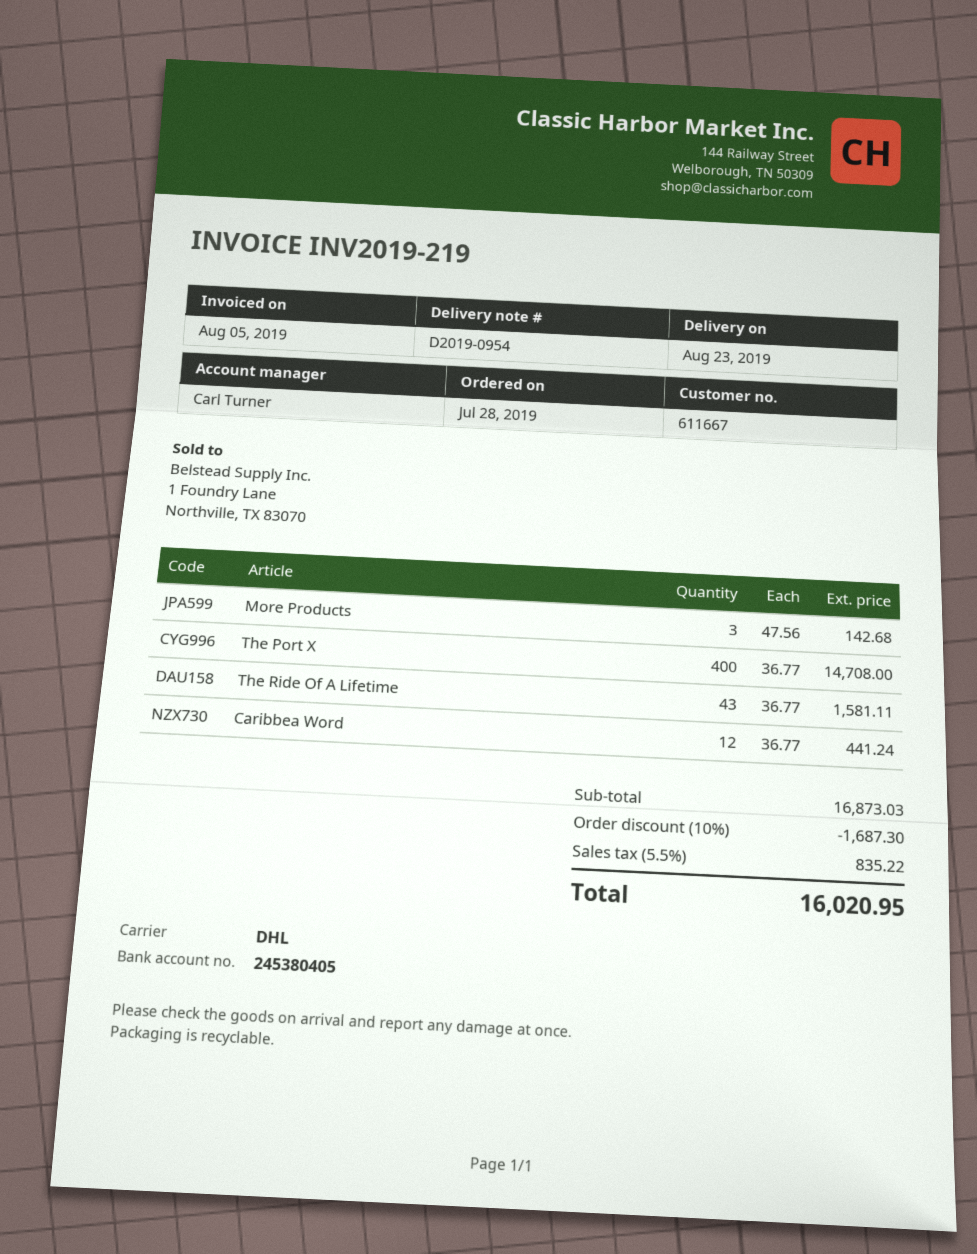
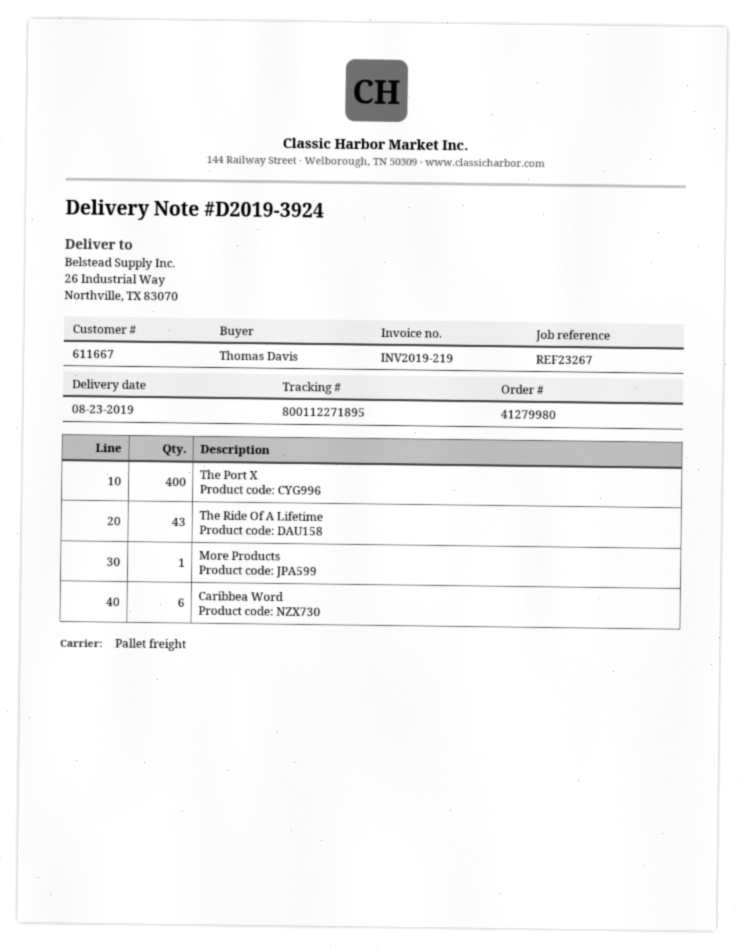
delivery note number: D2019-0954 -> D2019-3924
shipping method: DHL -> pallet freight
More Products: 3 -> 1
Caribbea Word: 12 -> 6

